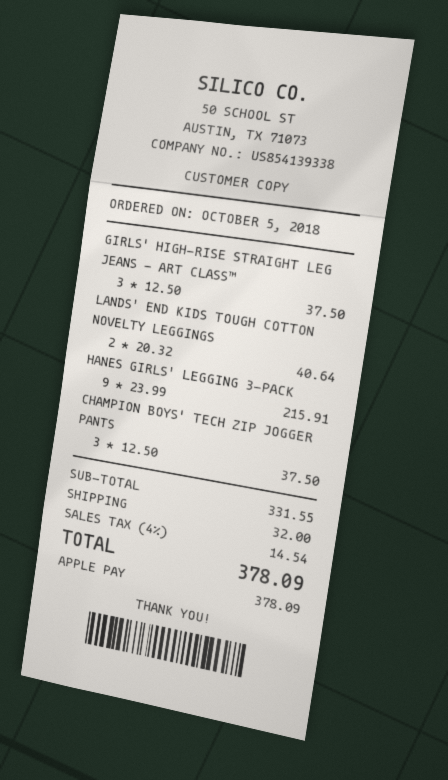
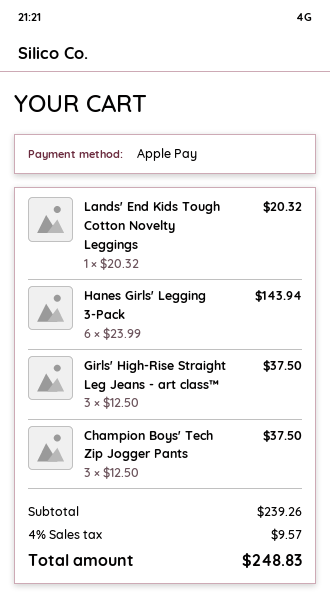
LANDS' END KIDS TOUGH COTTON NOVELTY LEGGINGS: 2 x 20.32 = 40.64 -> 1 x 20.32 = 20.32
HANES GIRLS' LEGGING 3-PACK: 9 x 23.99 = 215.91 -> 6 x 23.99 = 143.94
subtotal: 331.55 -> 239.26
shipping: 32.00 -> none
tax: 4% = 14.54 -> 4% = 9.57
total: 378.09 -> 248.83

